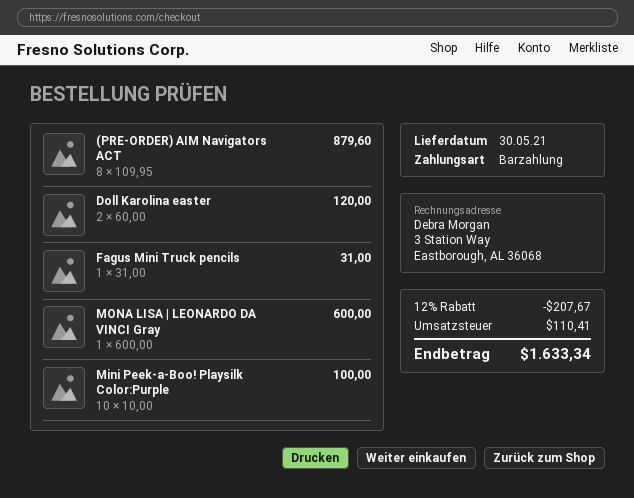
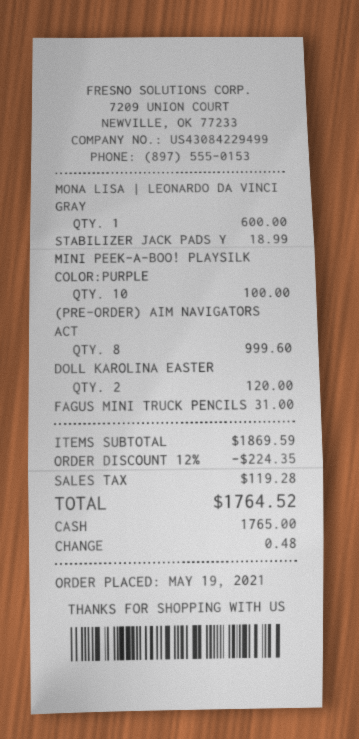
(PRE-ORDER) AIM Navigators ACT: 8 for 879.60 -> 8 for 999.60
STABILIZER JACK PADS Y: none -> 1 for 18.99
discount: 12% = 207.67 -> 12% = 224.35
tax: 110.41 -> 119.28
total: 1633.34 -> 1764.52

